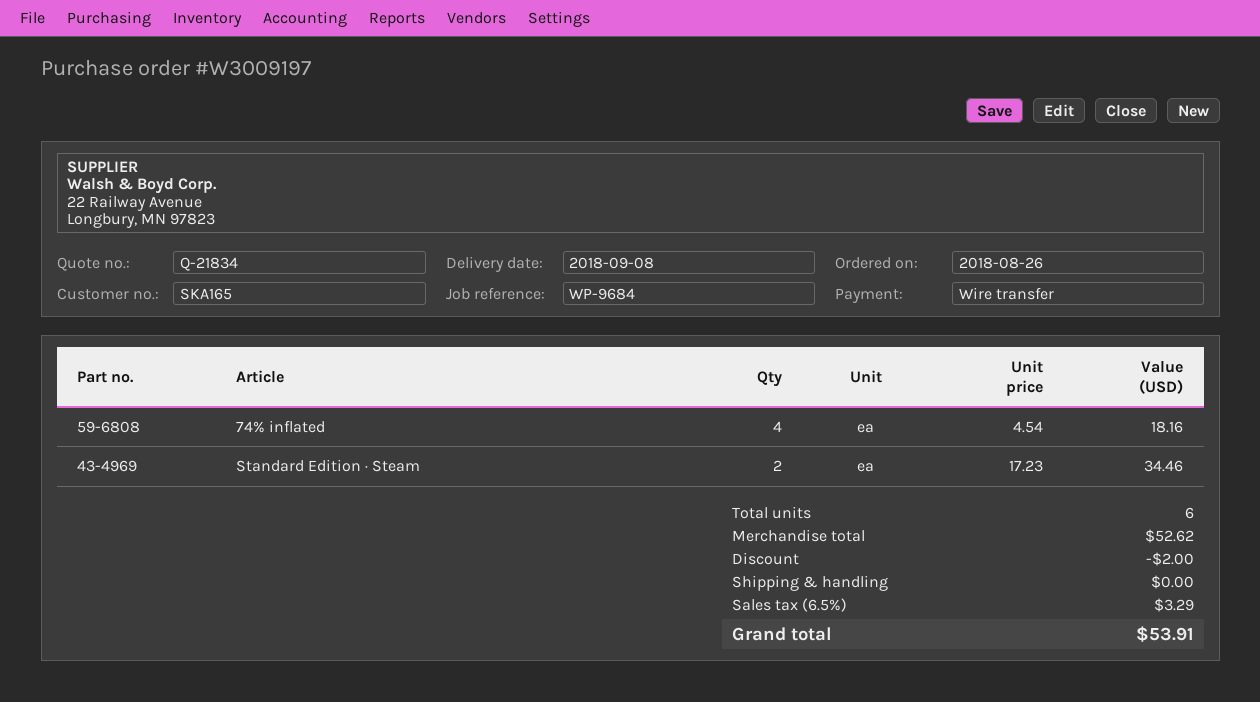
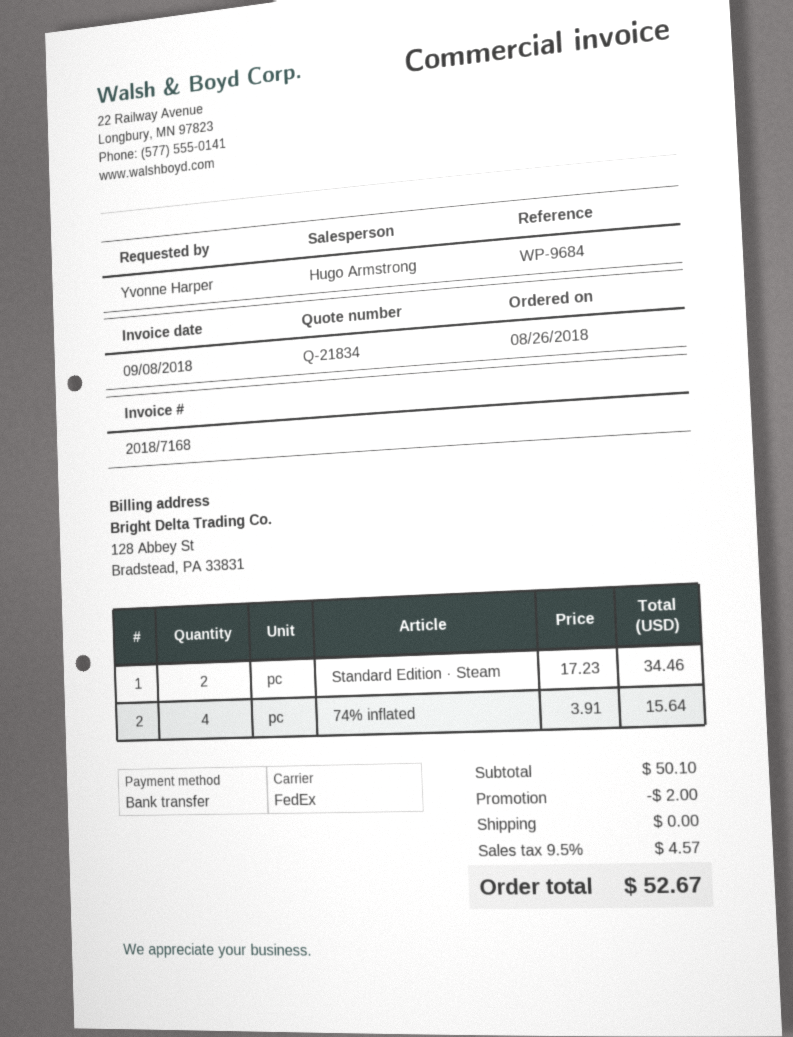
74% inflated: 4 x 4.54 = 18.16 -> 4 x 3.91 = 15.64
subtotal: 52.62 -> 50.10
tax: 6.5% = 3.29 -> 9.5% = 4.57
total: 53.91 -> 52.67

